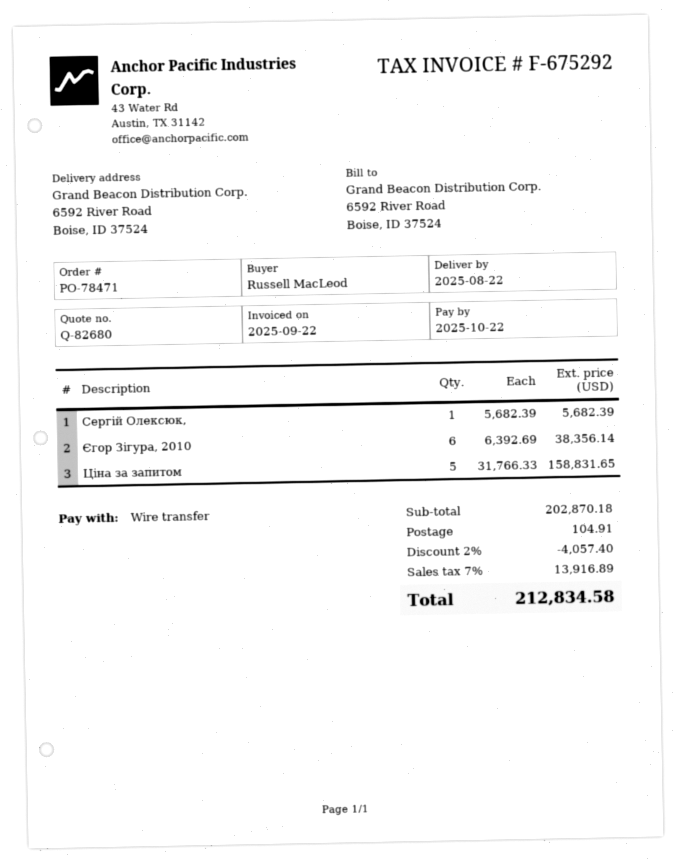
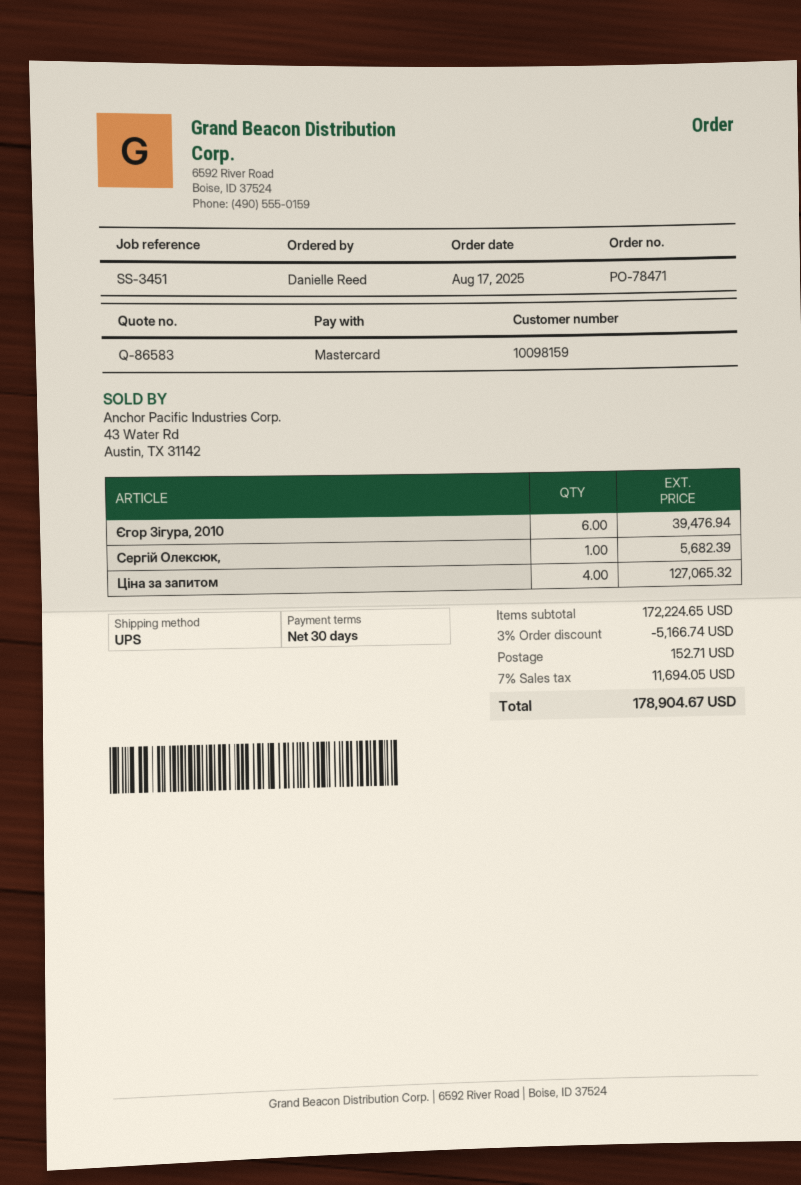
quote number: Q-82680 -> Q-86583
ordered by: Russell MacLeod -> Danielle Reed
payment method: bank transfer -> Mastercard
Єгор Зігура, 2010: 6 for 38356.14 -> 6 for 39476.94
Ціна за запитом: 5 for 158831.65 -> 4 for 127065.32
subtotal: 202870.18 -> 172224.65
discount: 2% = 4057.40 -> 3% = 5166.74
shipping: 104.91 -> 152.71
tax: 7% = 13916.89 -> 7% = 11694.05
total: 212834.58 -> 178904.67

